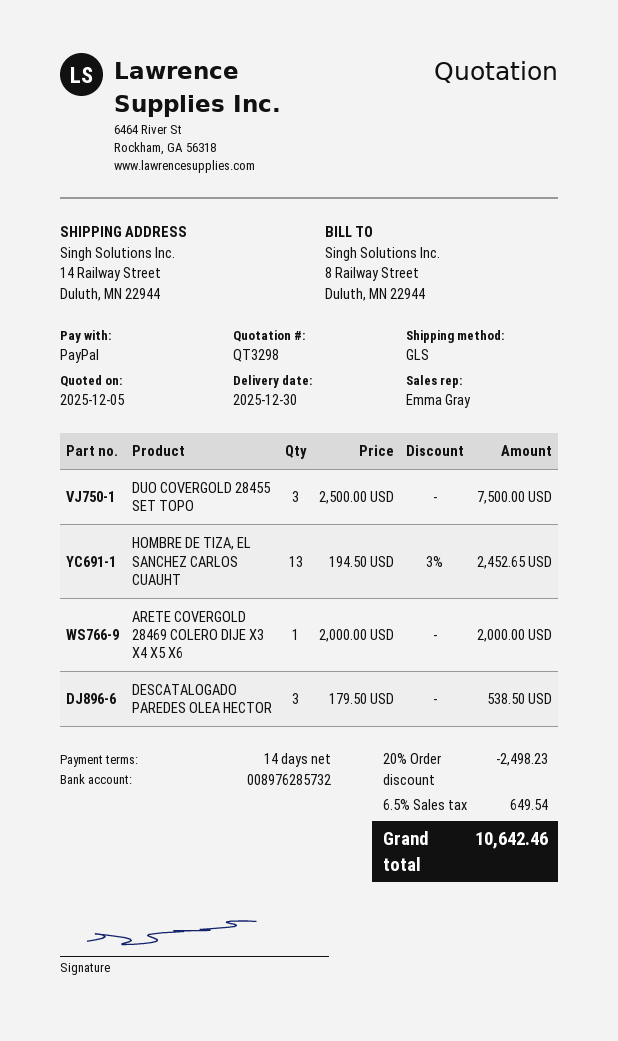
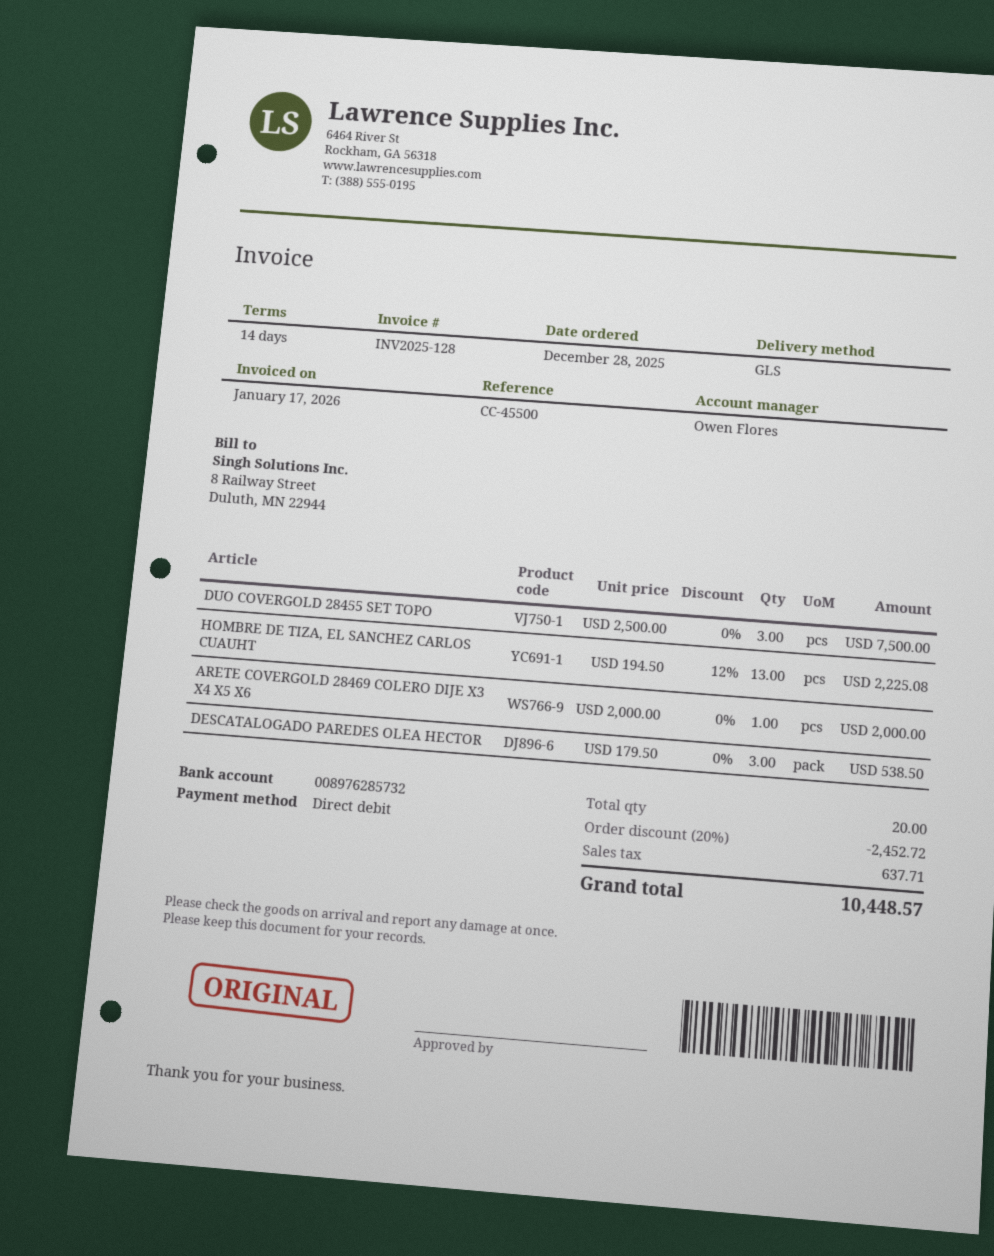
sales rep: Emma Gray -> Owen Flores
payment method: PayPal -> direct debit
HOMBRE DE TIZA, EL SANCHEZ CARLOS CUAUHT: 13 x 194.50 - 3% = 2452.65 -> 13 x 194.50 - 12% = 2225.08
discount: 20% = 2498.23 -> 20% = 2452.72
tax: 649.54 -> 637.71
total: 10642.46 -> 10448.57

